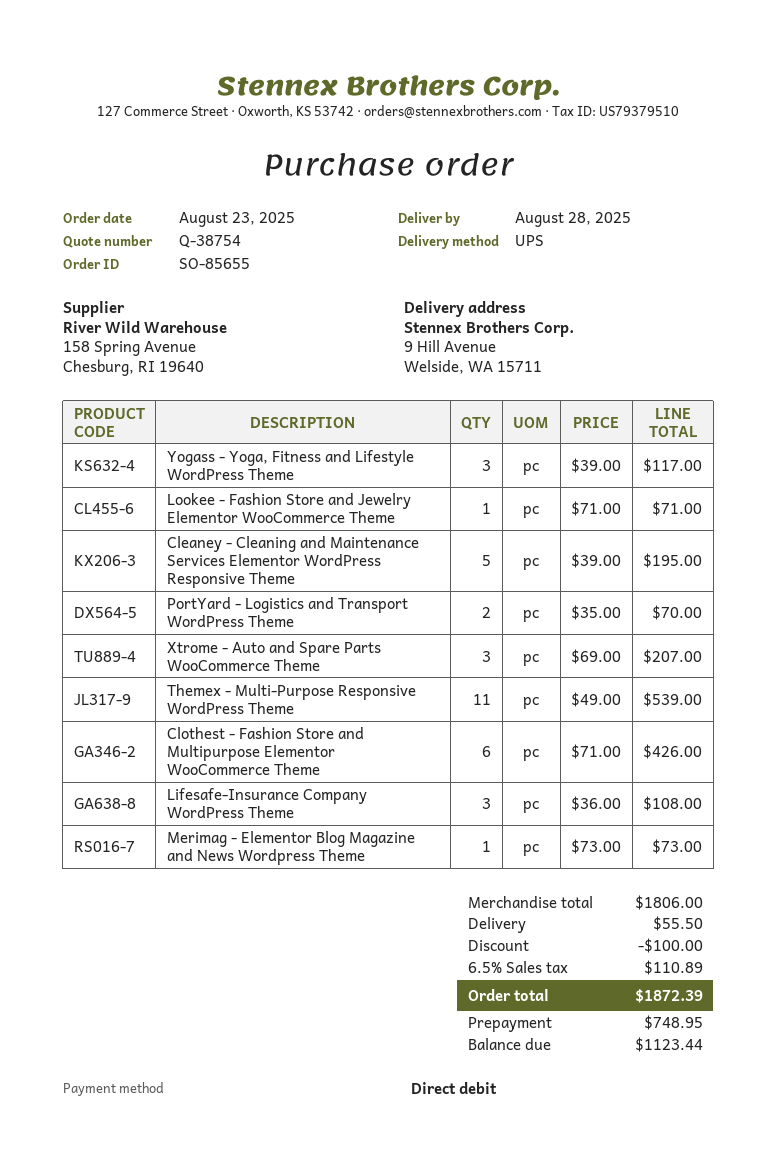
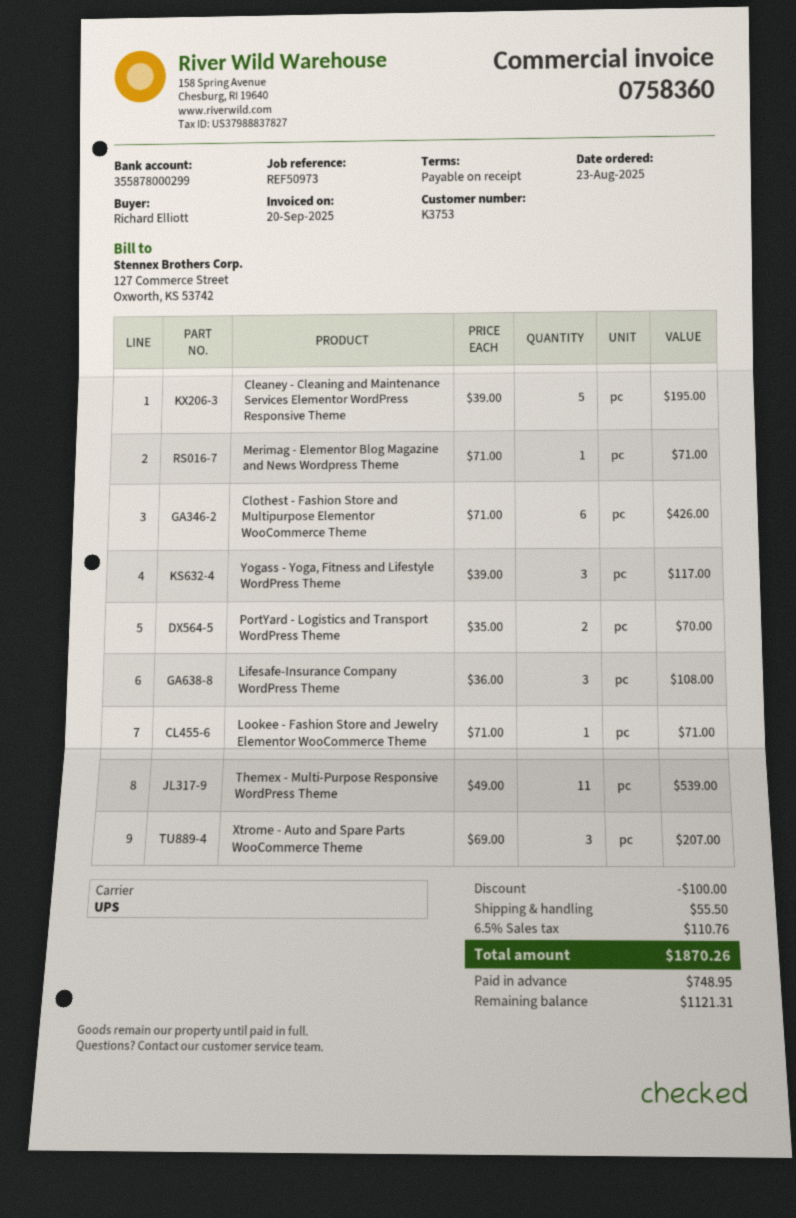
Merimag - Elementor Blog Magazine and News Wordpress Theme: 1 x 73.00 = 73.00 -> 1 x 71.00 = 71.00
tax: 6.5% = 110.89 -> 6.5% = 110.76
total: 1872.39 -> 1870.26
balance: 1123.44 -> 1121.31

